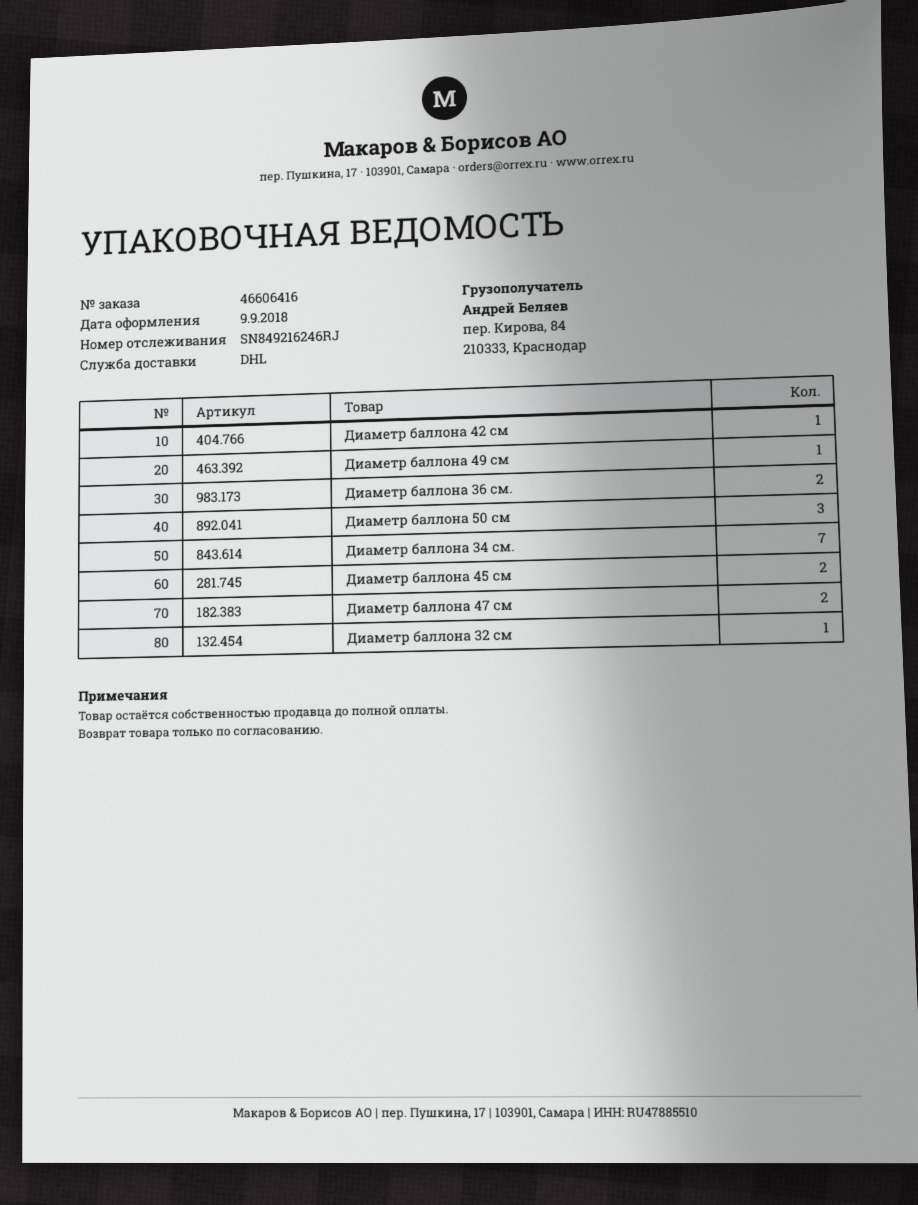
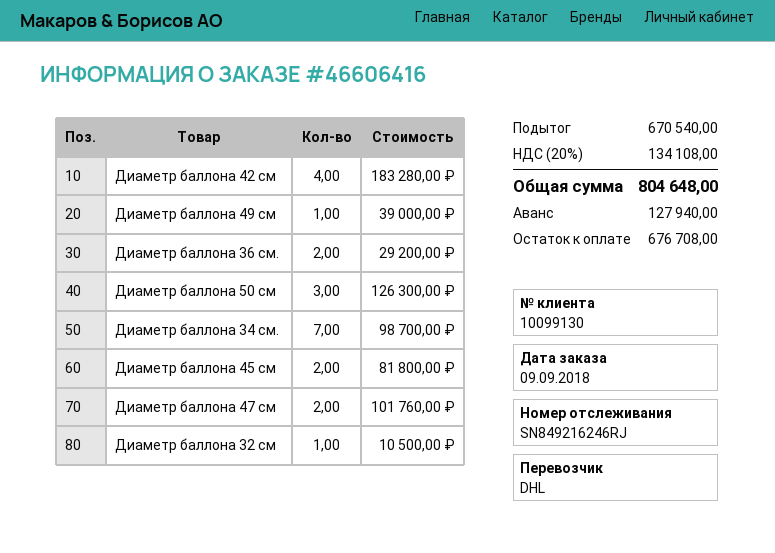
Диаметр баллона 42 см: 1 -> 4

